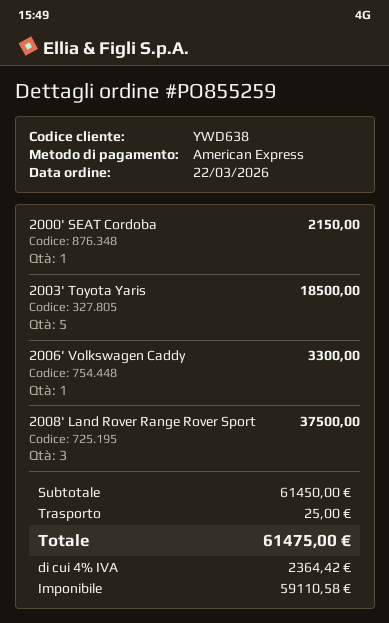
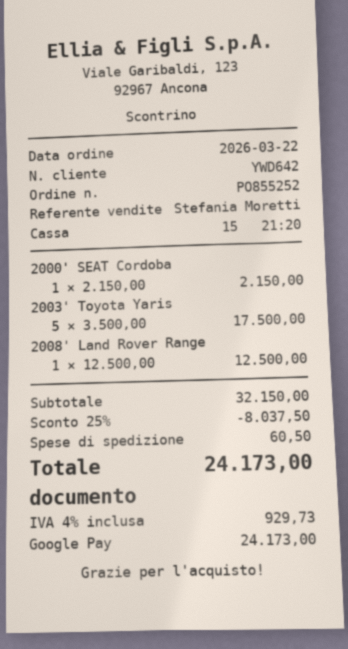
order number: PO855259 -> PO855252
customer number: YWD638 -> YWD642
payment method: American Express -> Google Pay
2003' Toyota Yaris: 5 for 18500.00 -> 5 for 17500.00
2006' Volkswagen Caddy: 1 for 3300.00 -> none
2008' Land Rover Range Rover Sport: 3 for 37500.00 -> 1 for 12500.00
subtotal: 61450.00 -> 32150.00
discount: none -> 25% = 8037.50
shipping: 25.00 -> 60.50
tax: 4% = 2364.42 -> 4% = 929.73
total: 61475.00 -> 24173.00

